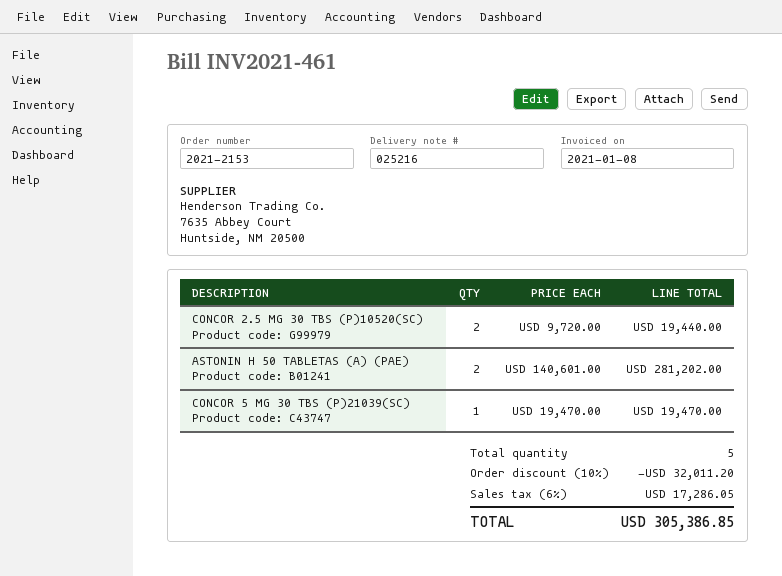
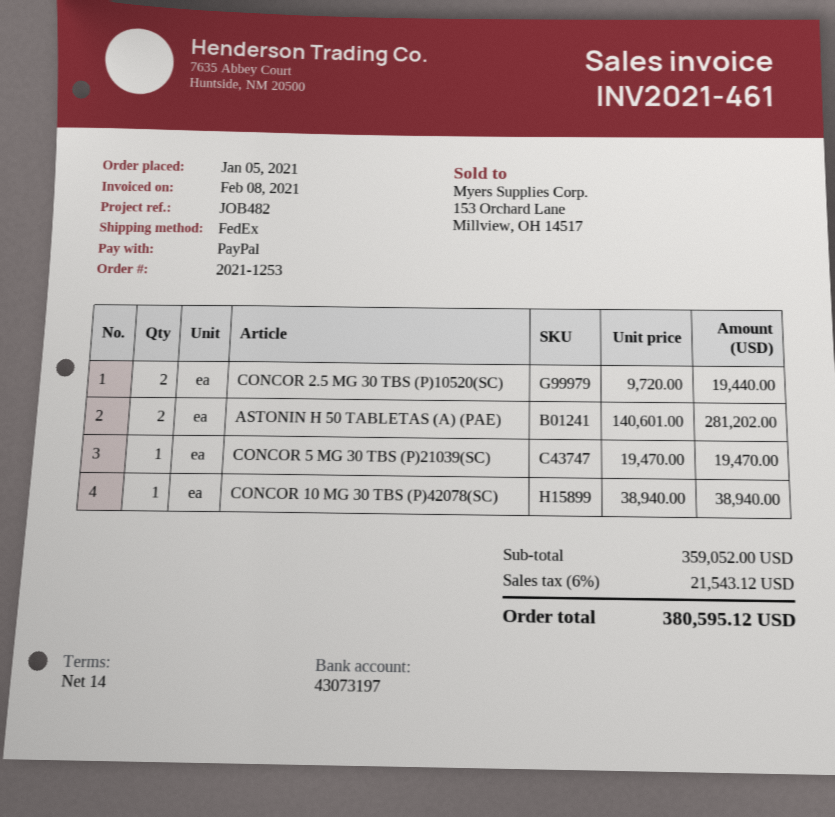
order number: 2021-2153 -> 2021-1253
invoice date: 2021-01-08 -> 2021-02-08
CONCOR 10 MG 30 TBS (P)42078(SC): none -> 1 x 38940.00 = 38940.00
discount: 10% = 32011.20 -> none
tax: 6% = 17286.05 -> 6% = 21543.12
total: 305386.85 -> 380595.12

